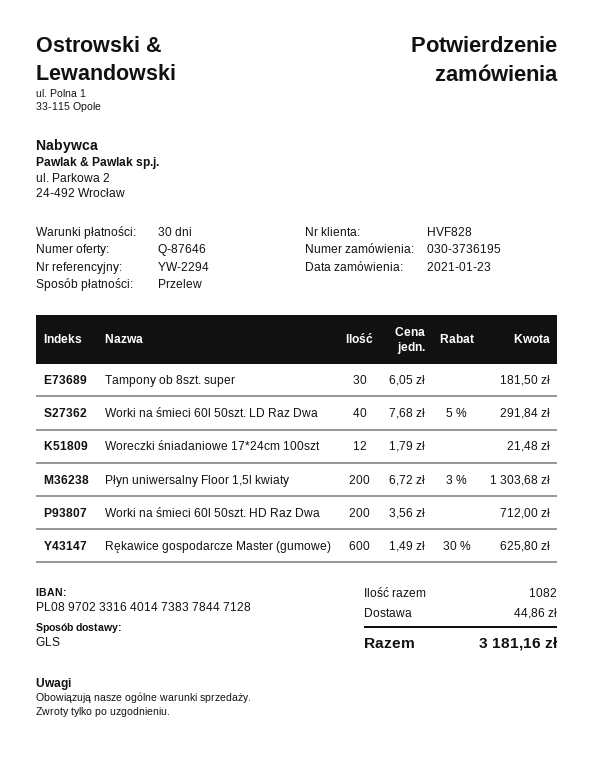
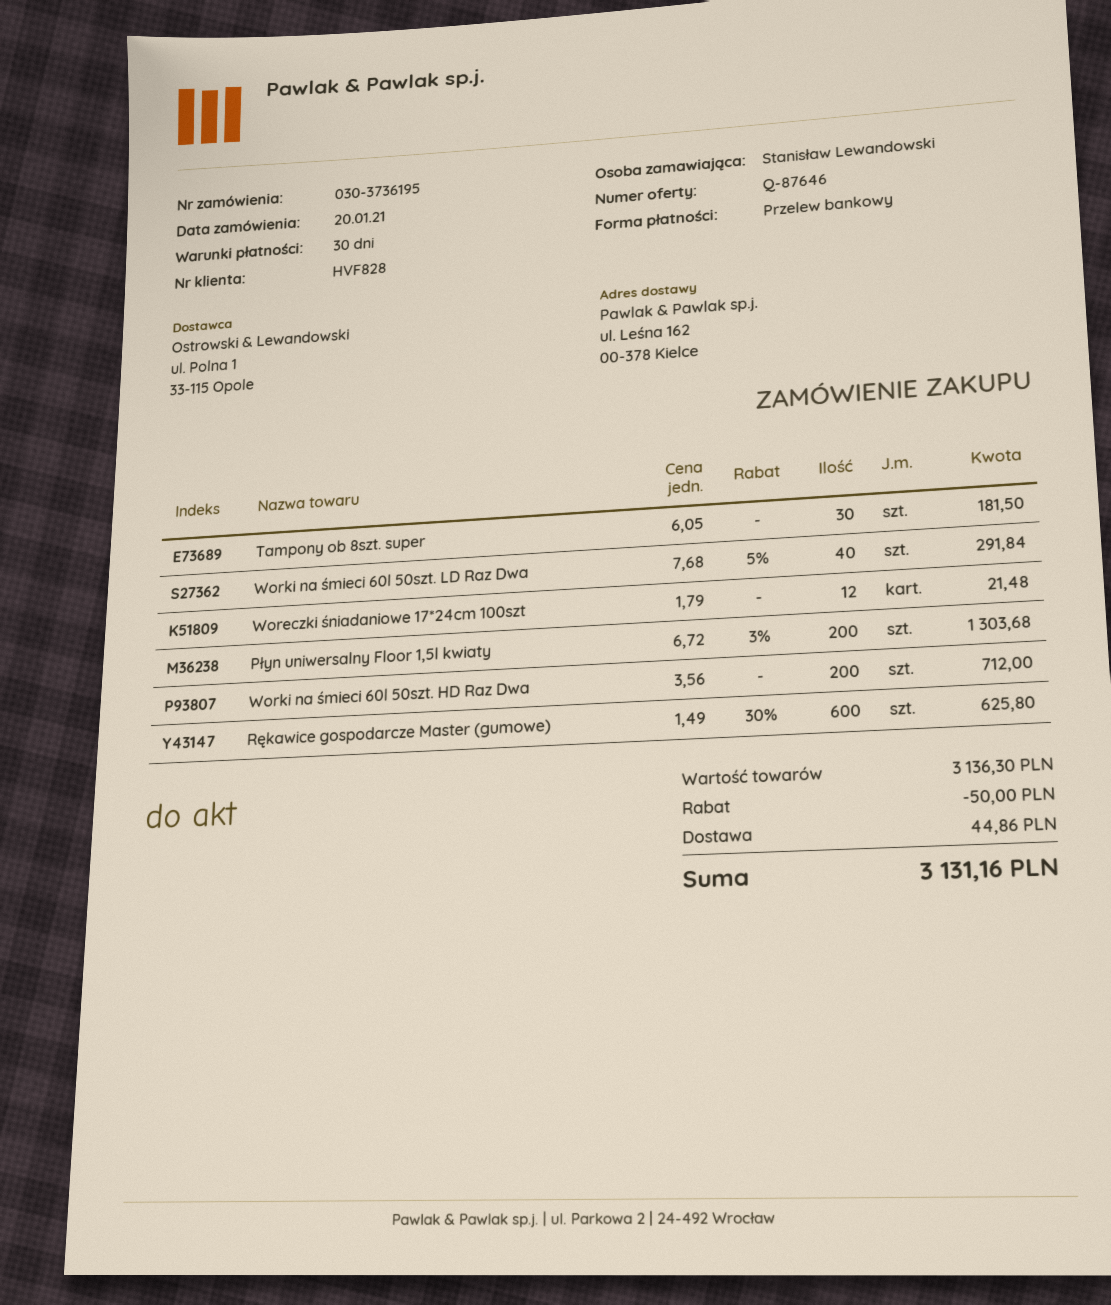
order date: 2021-01-23 -> 2021-01-20
discount: none -> 50.00
total: 3181.16 -> 3131.16

